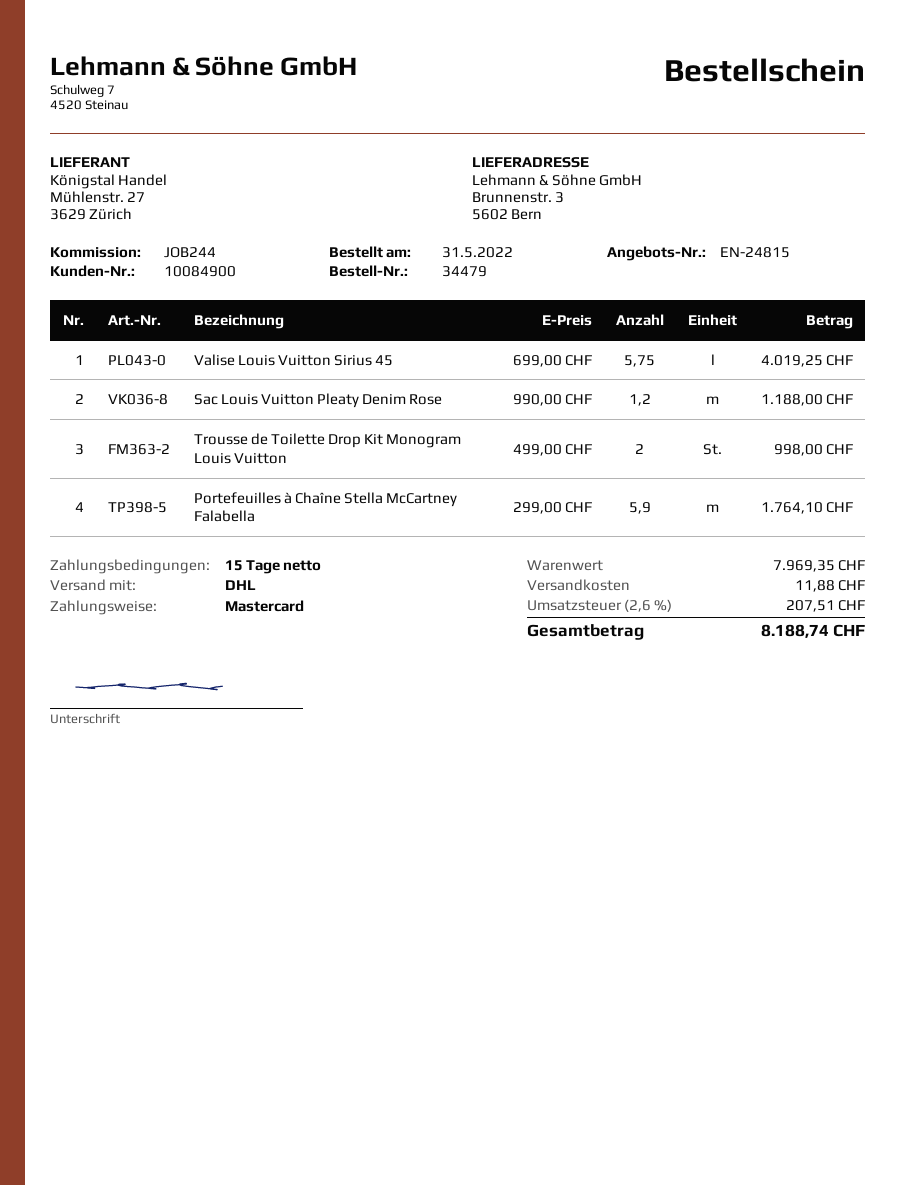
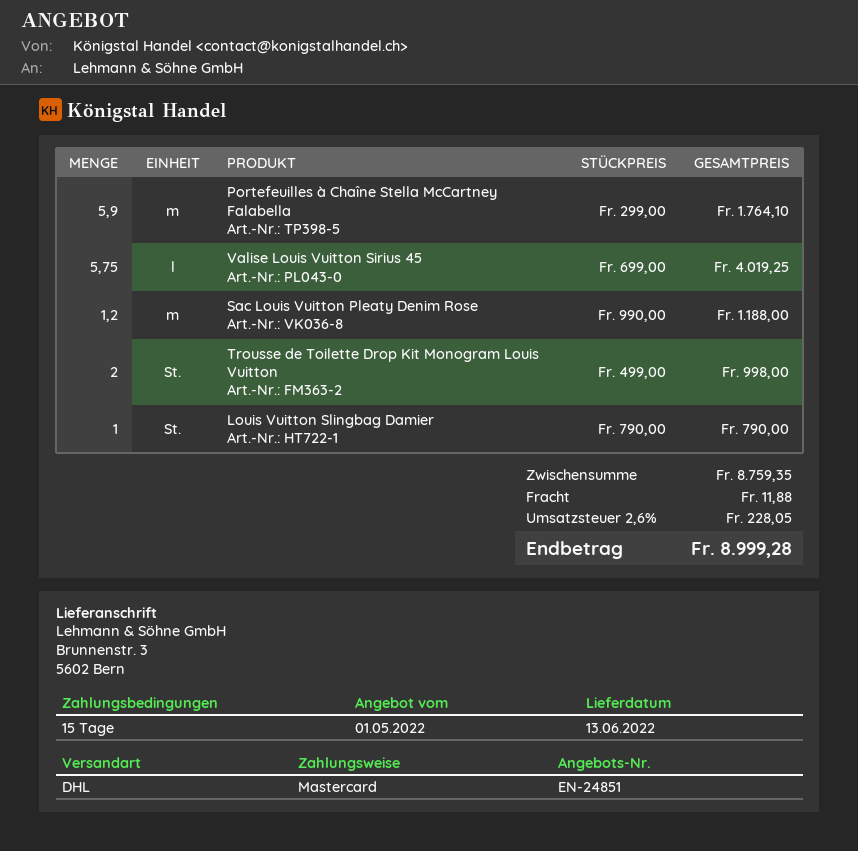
quote number: EN-24815 -> EN-24851
Louis Vuitton Slingbag Damier: none -> 1 x 790.00 = 790.00
subtotal: 7969.35 -> 8759.35
tax: 2.6% = 207.51 -> 2.6% = 228.05
total: 8188.74 -> 8999.28

